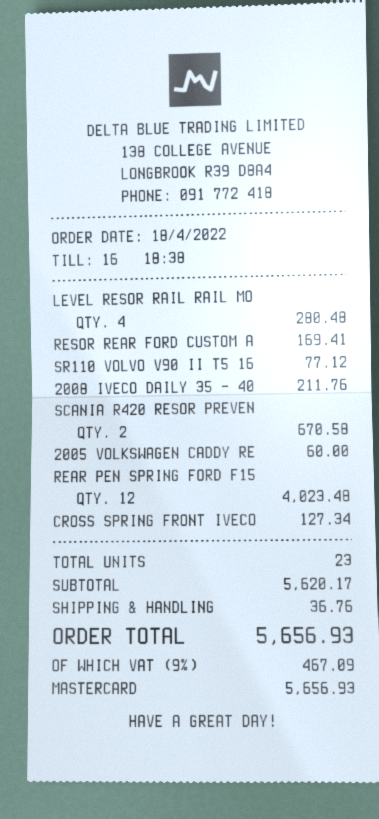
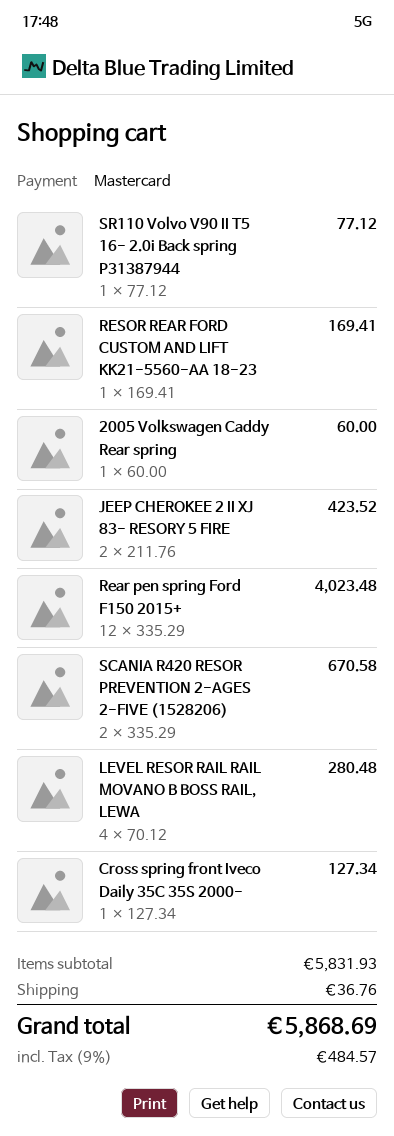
2008 IVECO DAILY 35 - 40: 1 for 211.76 -> none
JEEP CHEROKEE 2 II XJ 83- RESORY 5 FIRE: none -> 2 for 423.52
subtotal: 5620.17 -> 5831.93
tax: 9% = 467.09 -> 9% = 484.57
total: 5656.93 -> 5868.69

